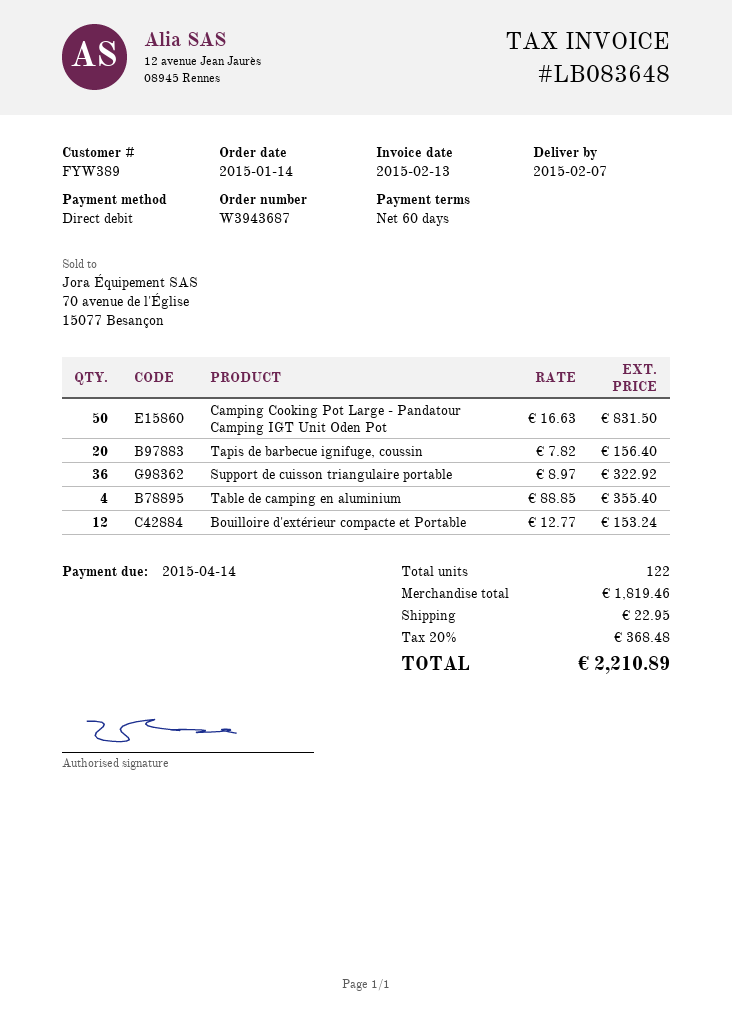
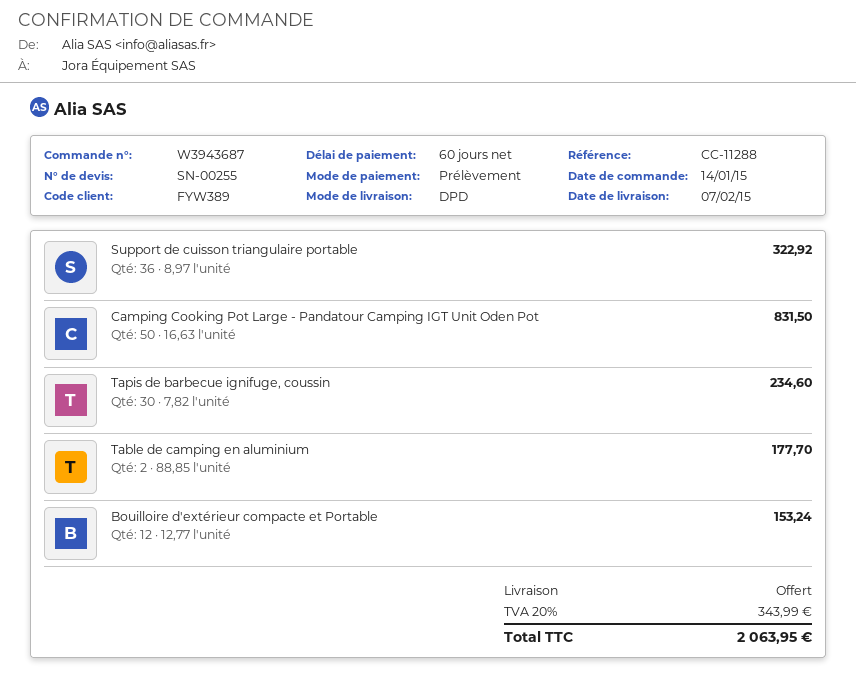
Tapis de barbecue ignifuge, coussin: 20 x 7.82 = 156.40 -> 30 x 7.82 = 234.60
Table de camping en aluminium: 4 x 88.85 = 355.40 -> 2 x 88.85 = 177.70
shipping: 22.95 -> 0.00
tax: 20% = 368.48 -> 20% = 343.99
total: 2210.89 -> 2063.95

